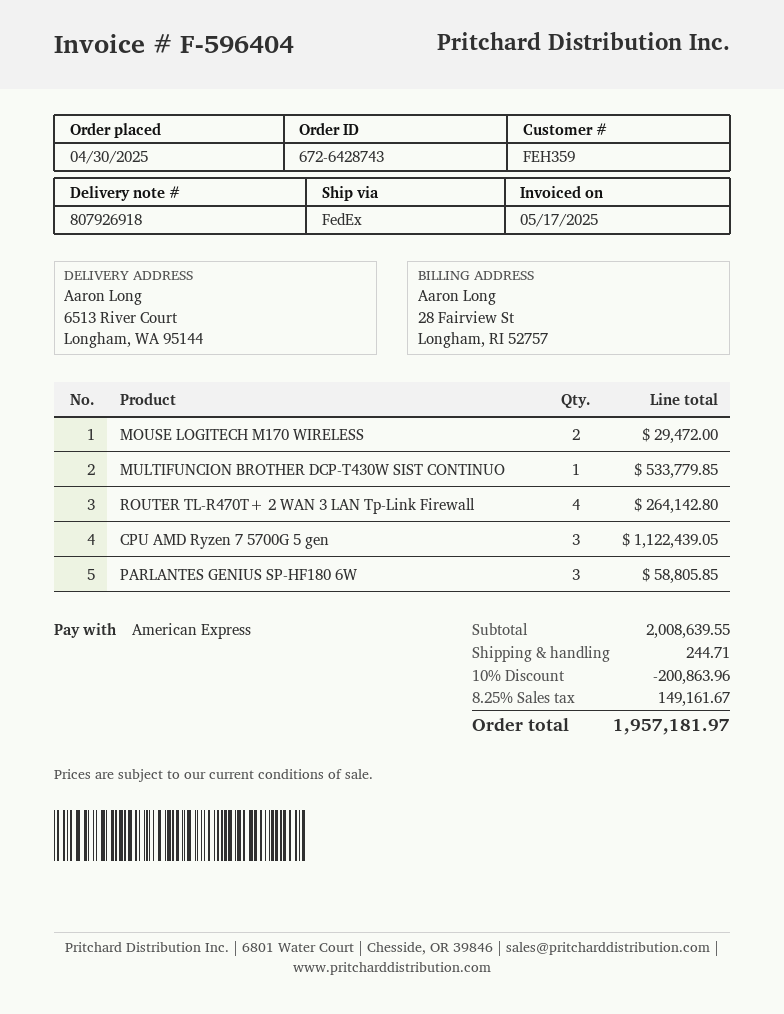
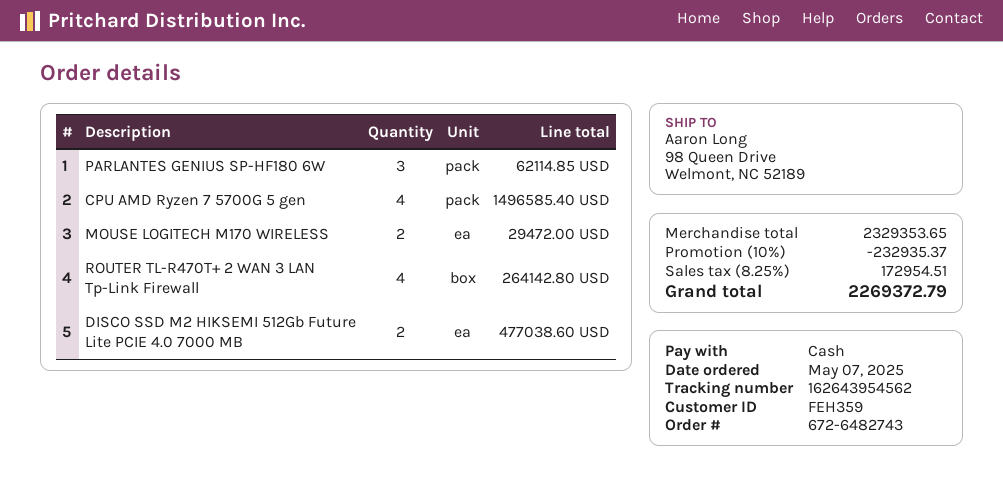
order number: 672-6428743 -> 672-6482743
order date: 2025-04-30 -> 2025-05-07
payment method: American Express -> cash
ship to: 6513 River Court, Longham, WA 95144 -> 98 Queen Drive, Welmont, NC 52189
MULTIFUNCION BROTHER DCP-T430W SIST CONTINUO: 1 for 533779.85 -> none
CPU AMD Ryzen 7 5700G 5 gen: 3 for 1122439.05 -> 4 for 1496585.40
PARLANTES GENIUS SP-HF180 6W: 3 for 58805.85 -> 3 for 62114.85
DISCO SSD M2 HIKSEMI 512Gb Future Lite PCIE 4.0 7000 MB: none -> 2 for 477038.60
subtotal: 2008639.55 -> 2329353.65
discount: 10% = 200863.96 -> 10% = 232935.37
shipping: 244.71 -> none
tax: 8.25% = 149161.67 -> 8.25% = 172954.51
total: 1957181.97 -> 2269372.79

